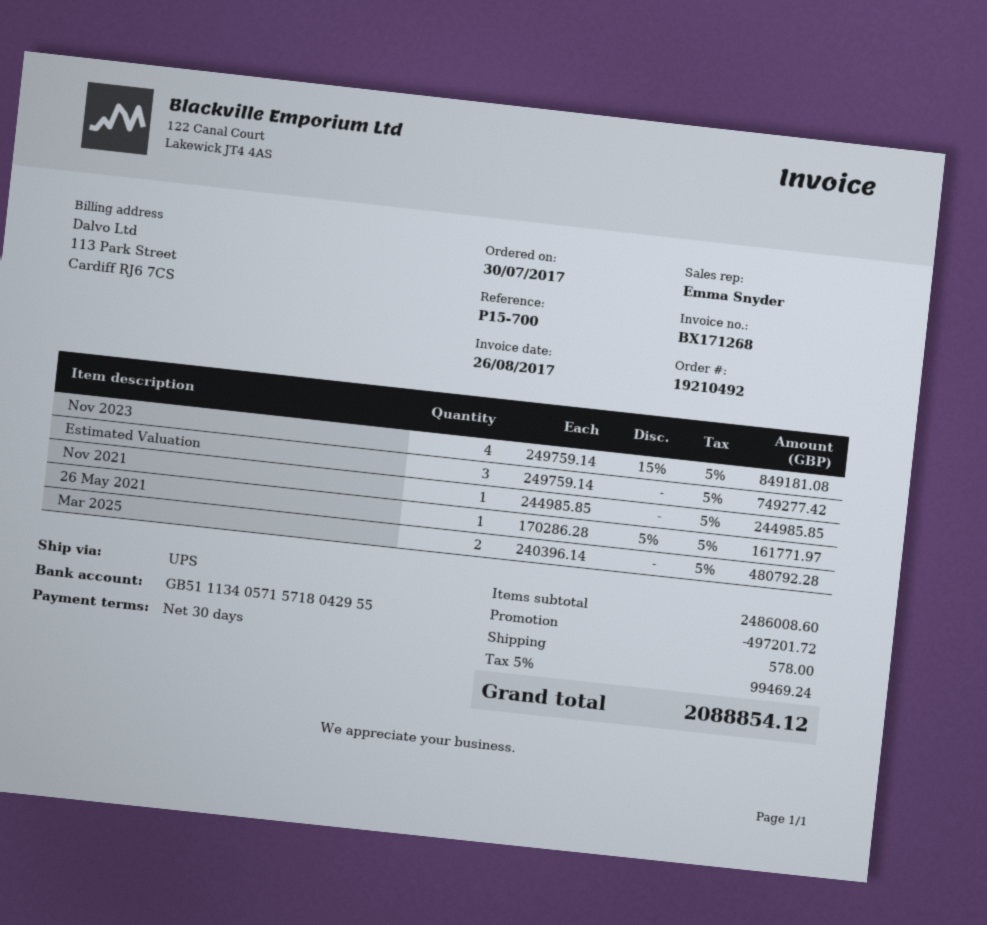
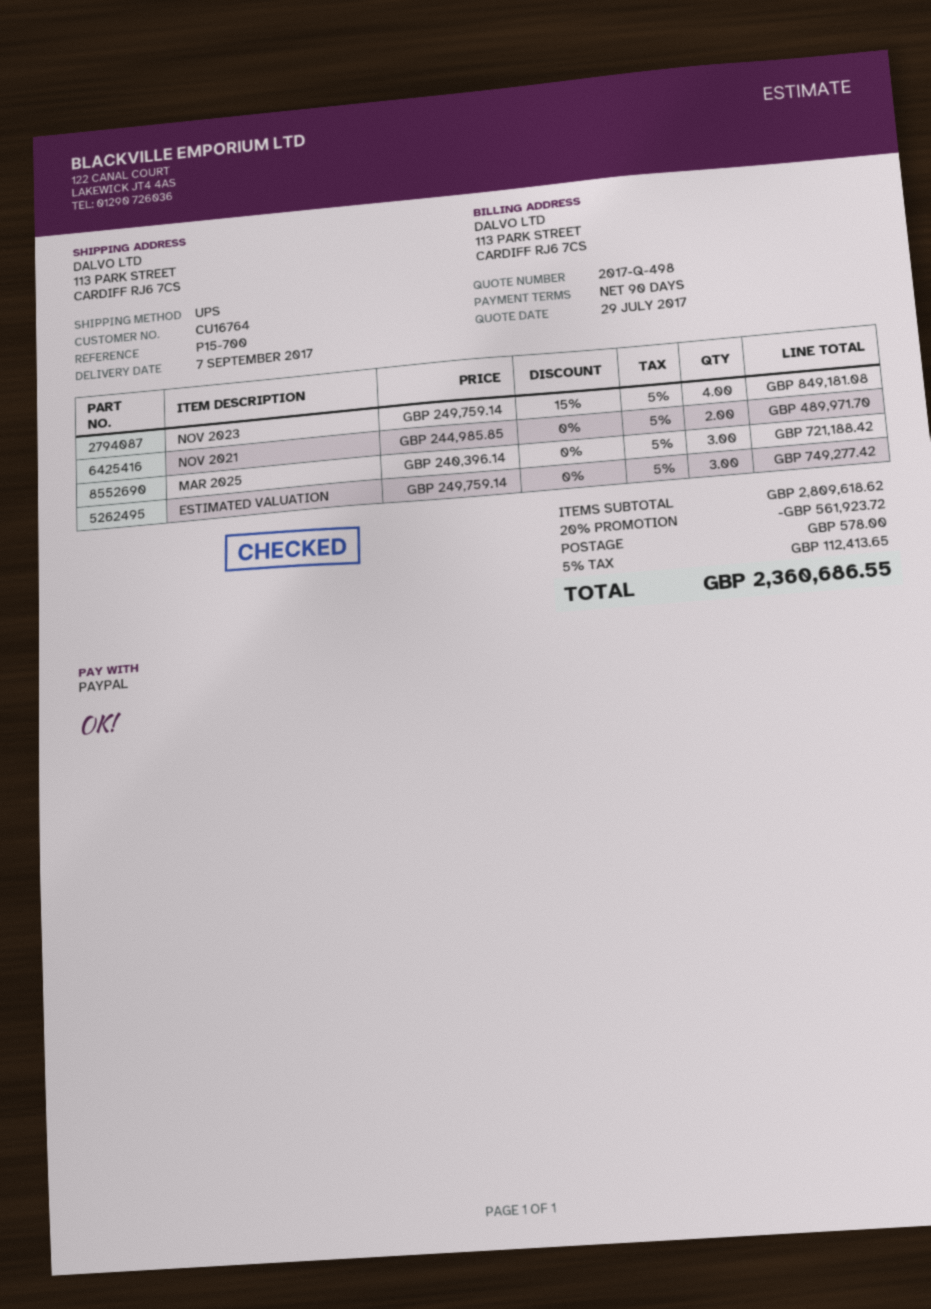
payment terms: 30 days -> 90 days
Nov 2021: 1 x 244985.85 = 244985.85 -> 2 x 244985.85 = 489971.70
26 May 2021: 1 x 170286.28 - 5% = 161771.97 -> none
Mar 2025: 2 x 240396.14 = 480792.28 -> 3 x 240396.14 = 721188.42
subtotal: 2486008.60 -> 2809618.62
discount: 497201.72 -> 561923.72
tax: 5% = 99469.24 -> 5% = 112413.65
total: 2088854.12 -> 2360686.55

